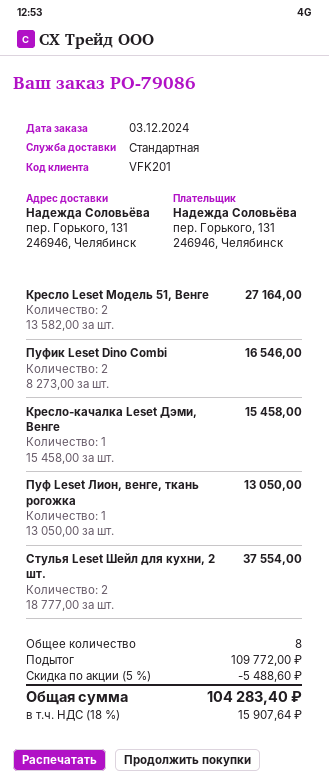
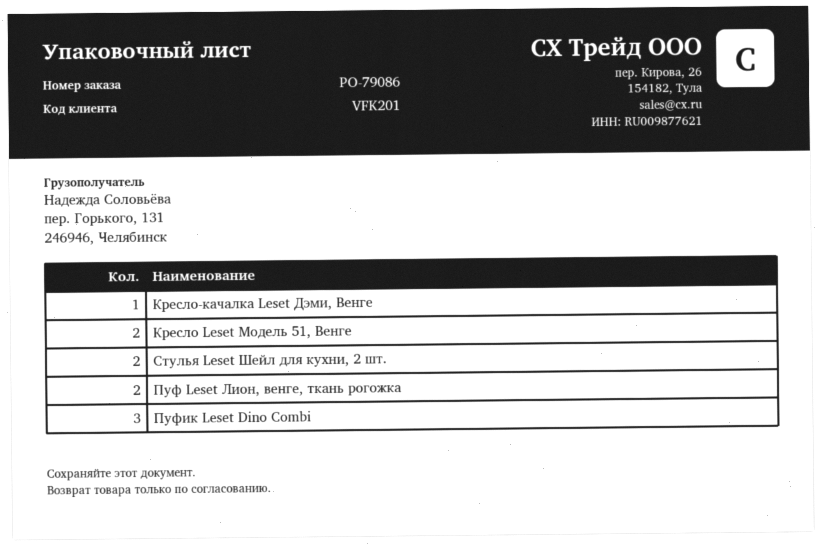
Пуфик Leset Dino Combi: 2 -> 3
Пуф Leset Лион, венге, ткань рогожка: 1 -> 2

